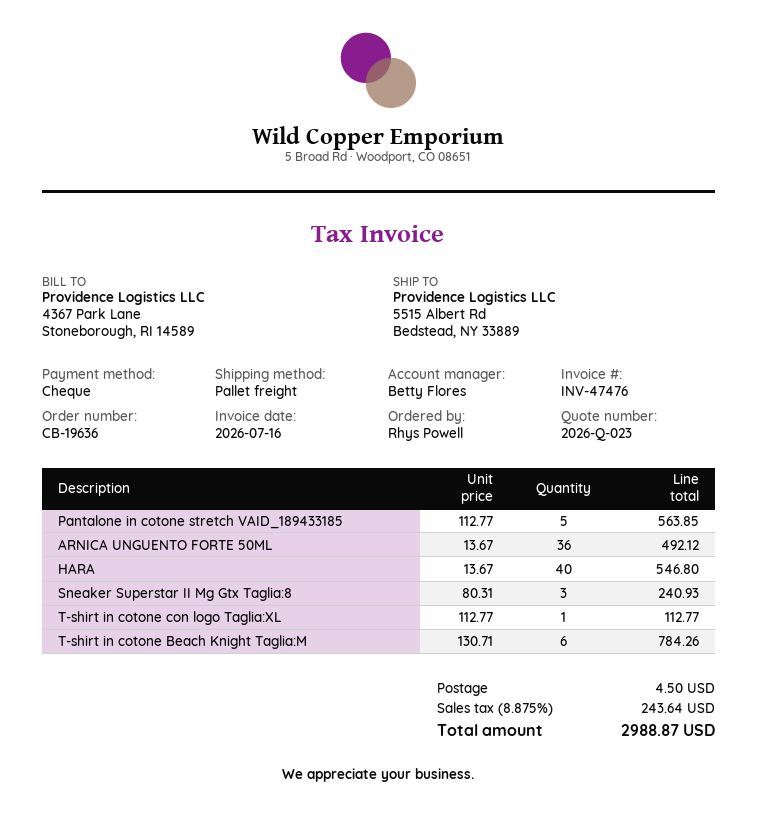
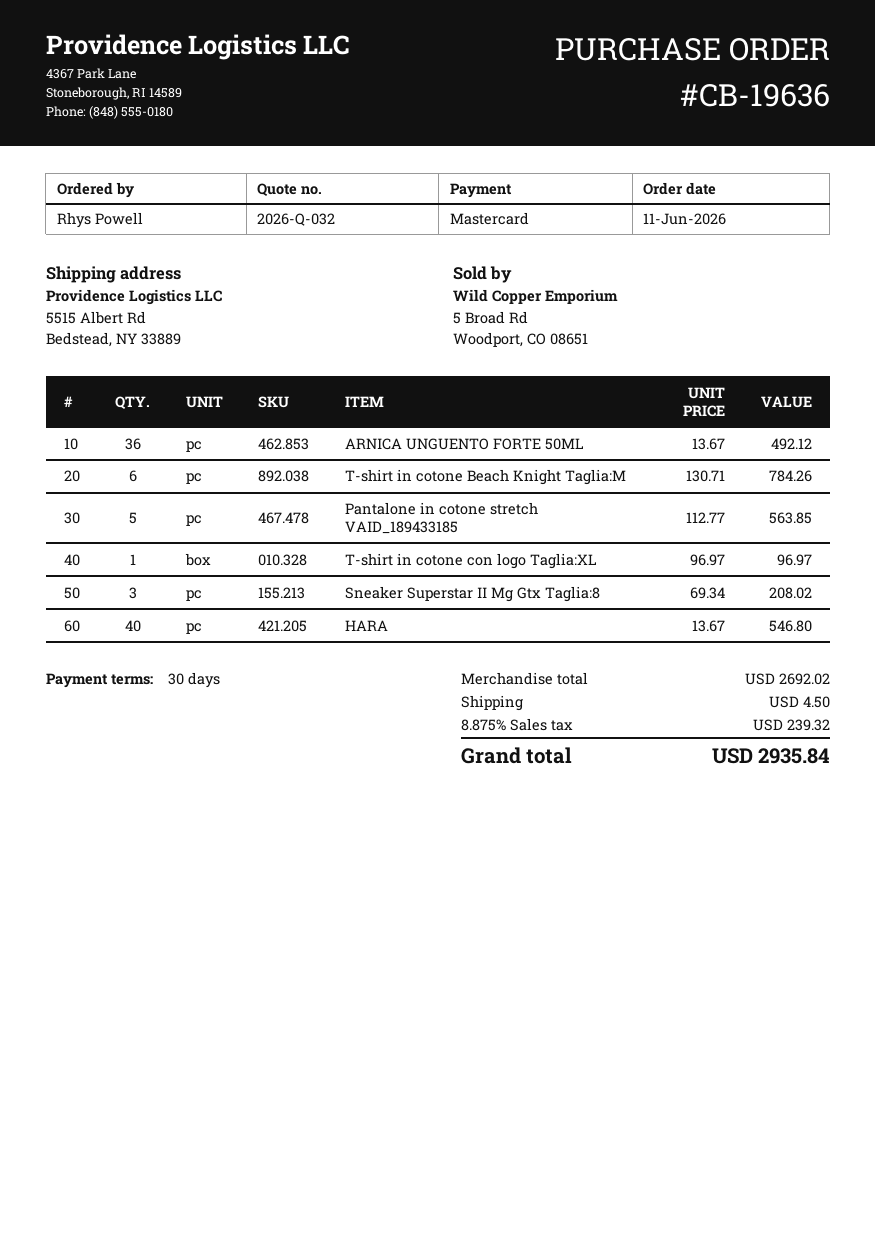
quote number: 2026-Q-023 -> 2026-Q-032
payment method: cheque -> Mastercard
Sneaker Superstar II Mg Gtx Taglia:8: 3 x 80.31 = 240.93 -> 3 x 69.34 = 208.02
T-shirt in cotone con logo Taglia:XL: 1 x 112.77 = 112.77 -> 1 x 96.97 = 96.97
tax: 8.875% = 243.64 -> 8.875% = 239.32
total: 2988.87 -> 2935.84

